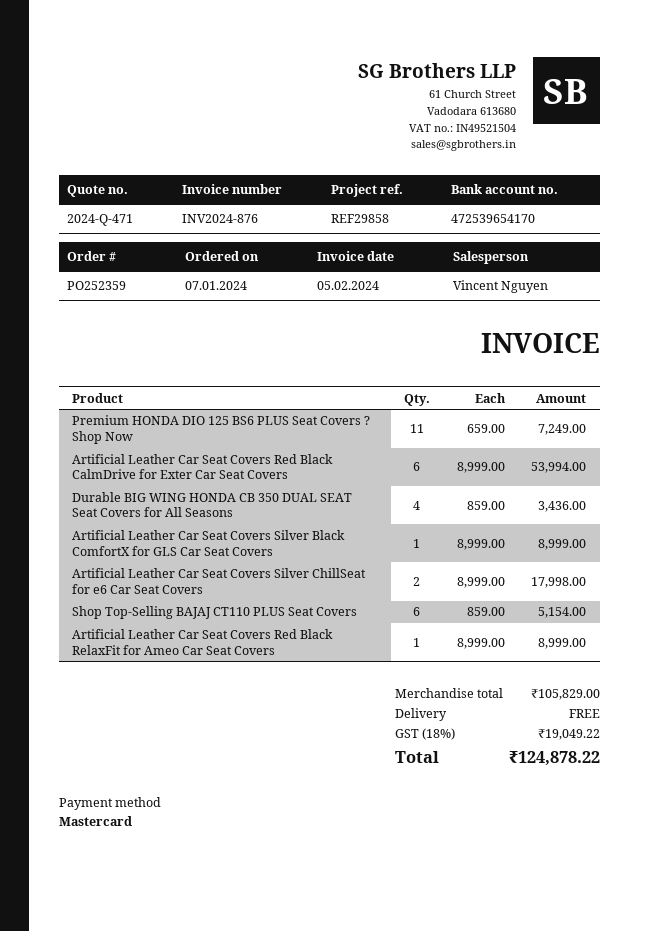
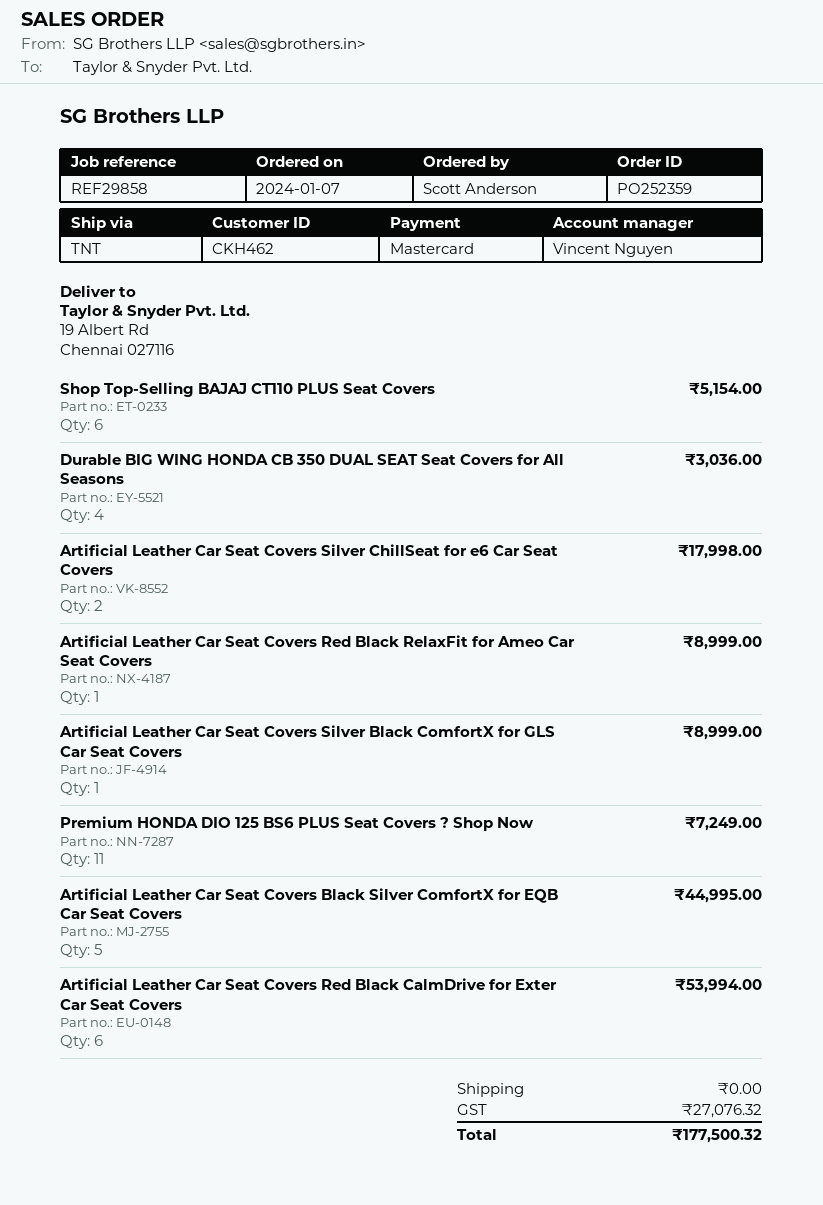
Durable BIG WING HONDA CB 350 DUAL SEAT Seat Covers for All Seasons: 4 for 3436.00 -> 4 for 3036.00
Artificial Leather Car Seat Covers Black Silver ComfortX for EQB Car Seat Covers: none -> 5 for 44995.00
tax: 19049.22 -> 27076.32
total: 124878.22 -> 177500.32

